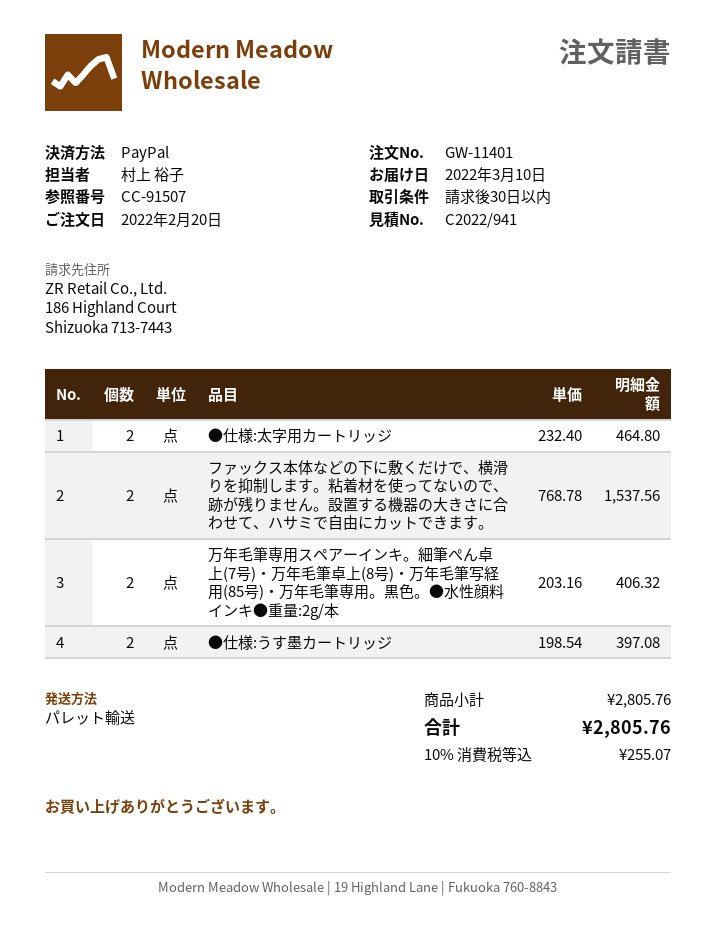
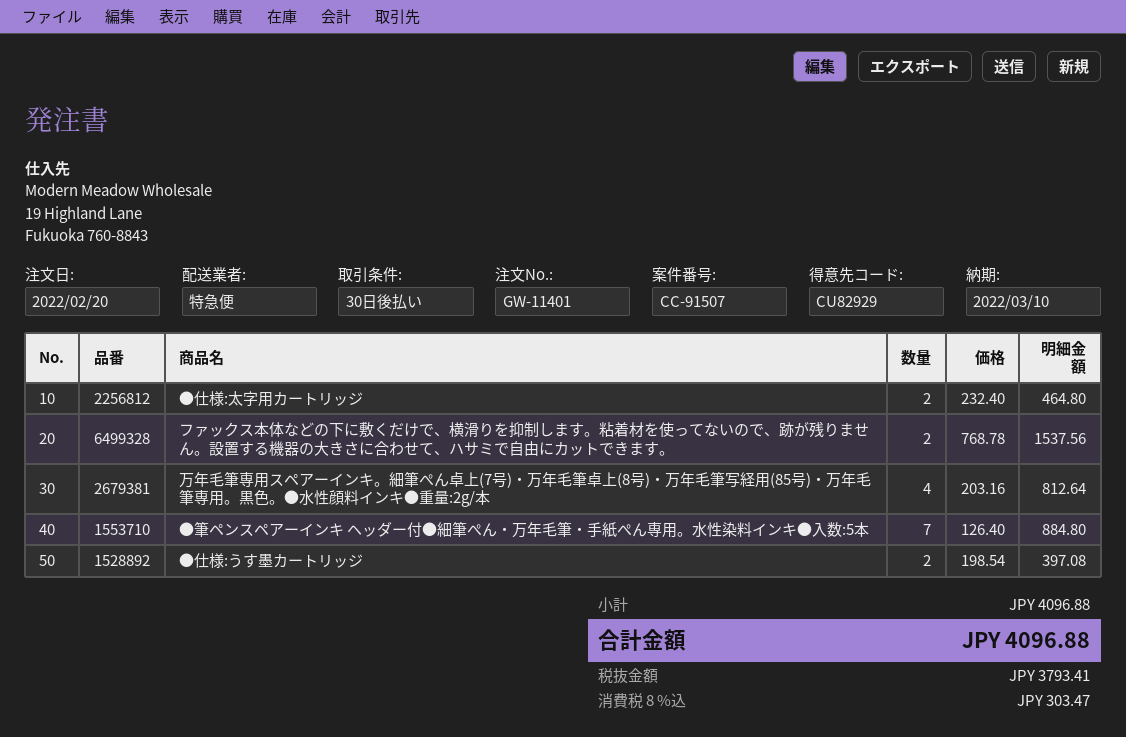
shipping method: pallet freight -> express
万年毛筆専用スペアーインキ。細筆ぺん卓上(7号)・万年毛筆卓上(8号)・万年毛筆写経用(85号)・万年毛筆専用。黒色。●水性顔料インキ●重量:2g/本: 2 x 203.16 = 406.32 -> 4 x 203.16 = 812.64
●筆ペンスペアーインキ ヘッダー付●細筆ぺん・万年毛筆・手紙ぺん専用。水性染料インキ●入数:5本: none -> 7 x 126.40 = 884.80
subtotal: 2805.76 -> 4096.88
tax: 10% = 255.07 -> 8% = 303.47
total: 2805.76 -> 4096.88

